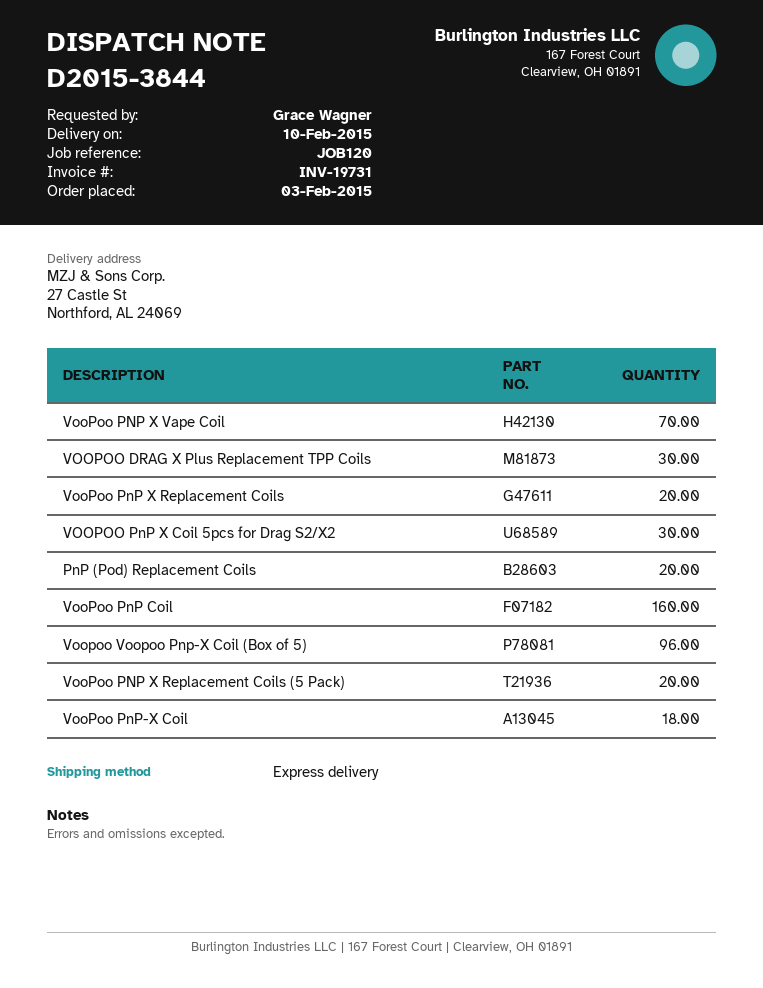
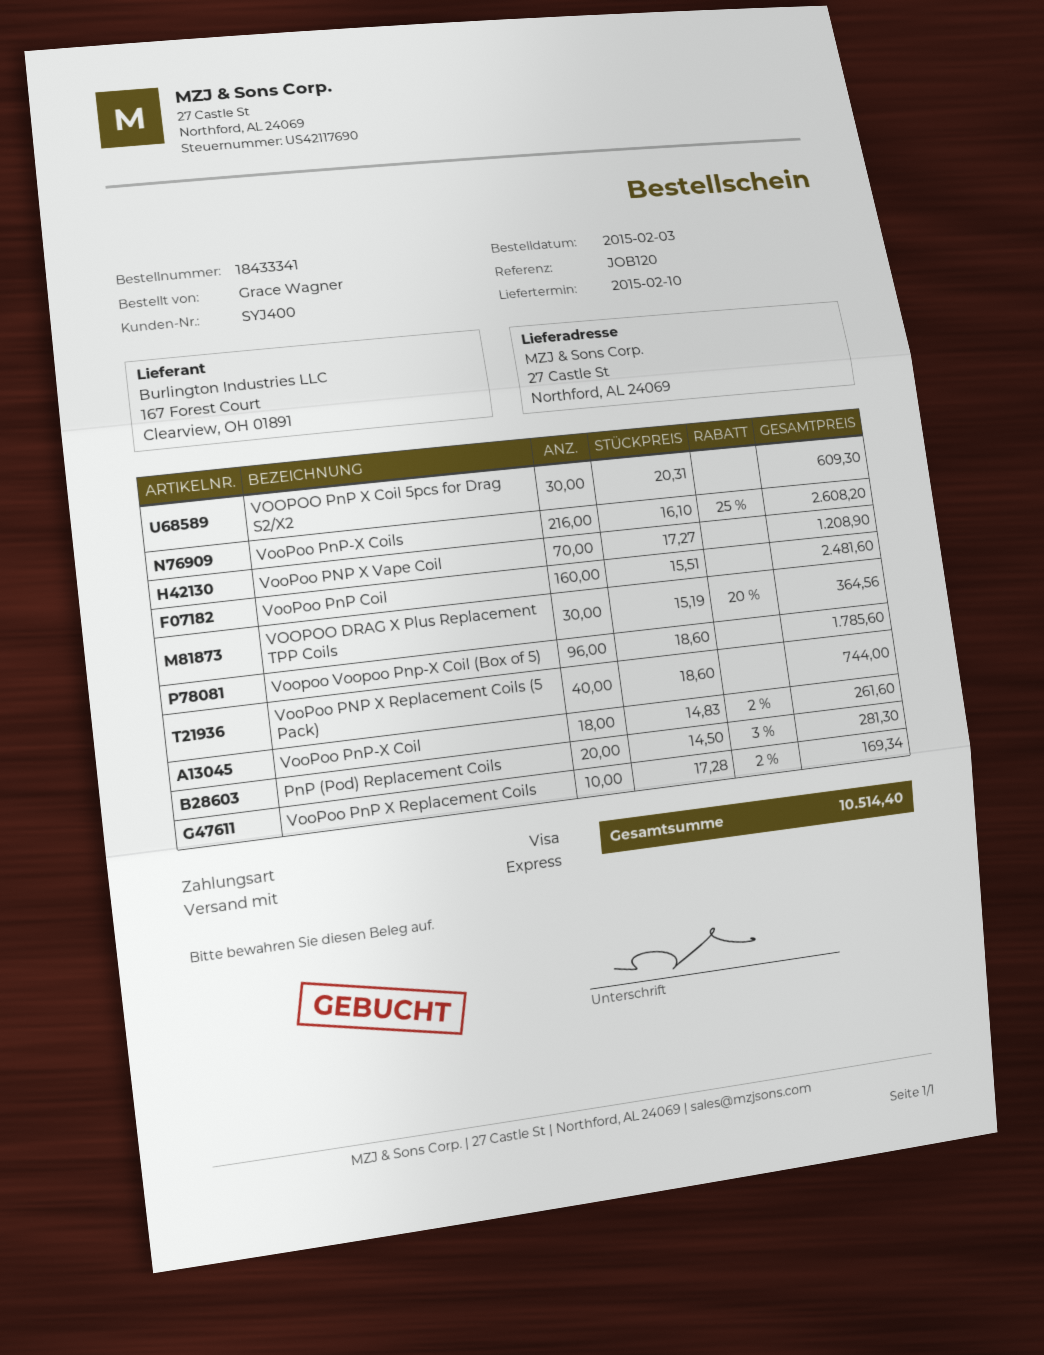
VooPoo PnP X Replacement Coils: 20 -> 10
VooPoo PNP X Replacement Coils (5 Pack): 20 -> 40
VooPoo PnP-X Coils: none -> 216

